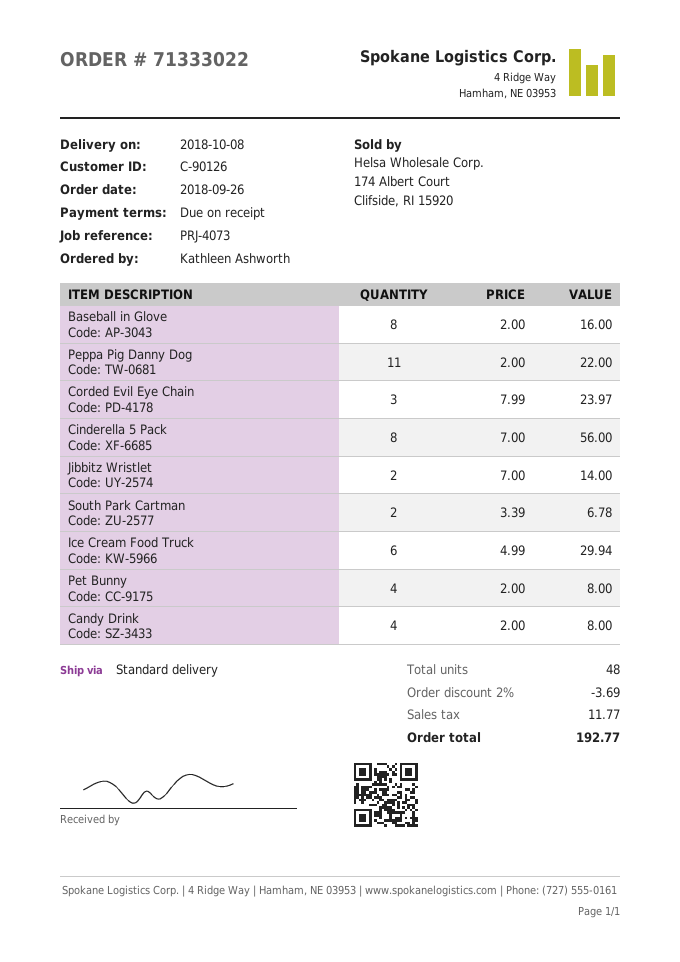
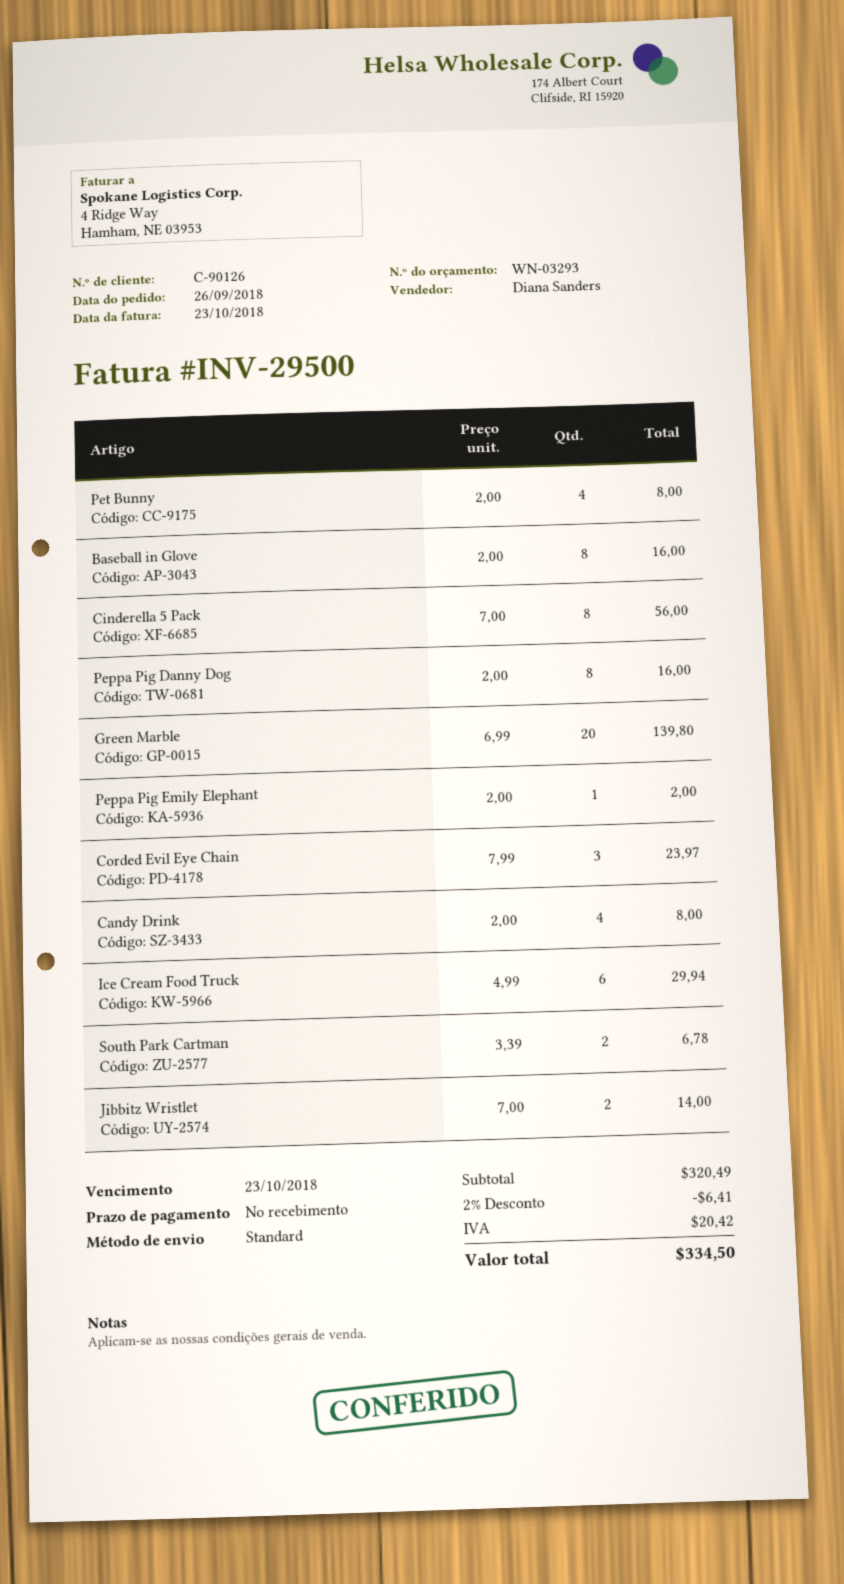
Peppa Pig Danny Dog: 11 x 2.00 = 22.00 -> 8 x 2.00 = 16.00
Green Marble: none -> 20 x 6.99 = 139.80
Peppa Pig Emily Elephant: none -> 1 x 2.00 = 2.00
discount: 2% = 3.69 -> 2% = 6.41
tax: 11.77 -> 20.42
total: 192.77 -> 334.50

